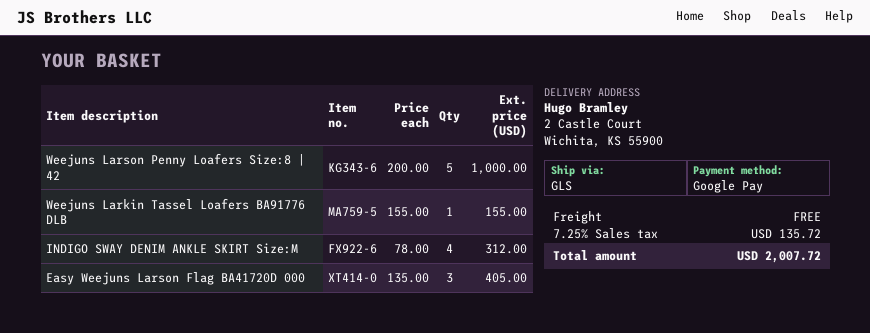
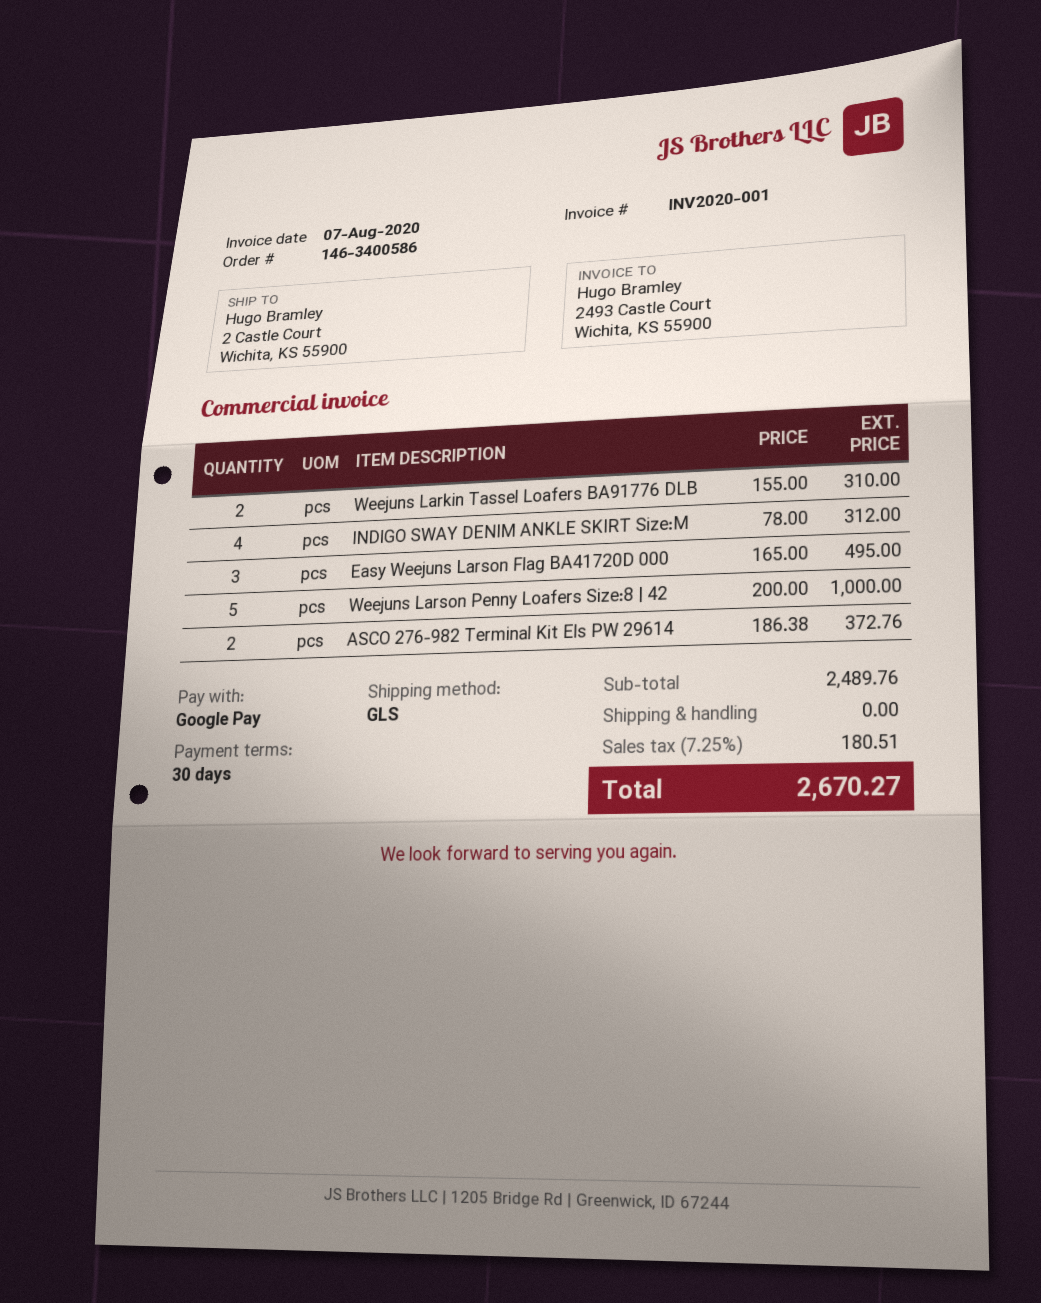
Weejuns Larkin Tassel Loafers BA91776 DLB: 1 x 155.00 = 155.00 -> 2 x 155.00 = 310.00
Easy Weejuns Larson Flag BA41720D 000: 3 x 135.00 = 405.00 -> 3 x 165.00 = 495.00
ASCO 276-982 Terminal Kit Els PW 29614: none -> 2 x 186.38 = 372.76
tax: 7.25% = 135.72 -> 7.25% = 180.51
total: 2007.72 -> 2670.27

